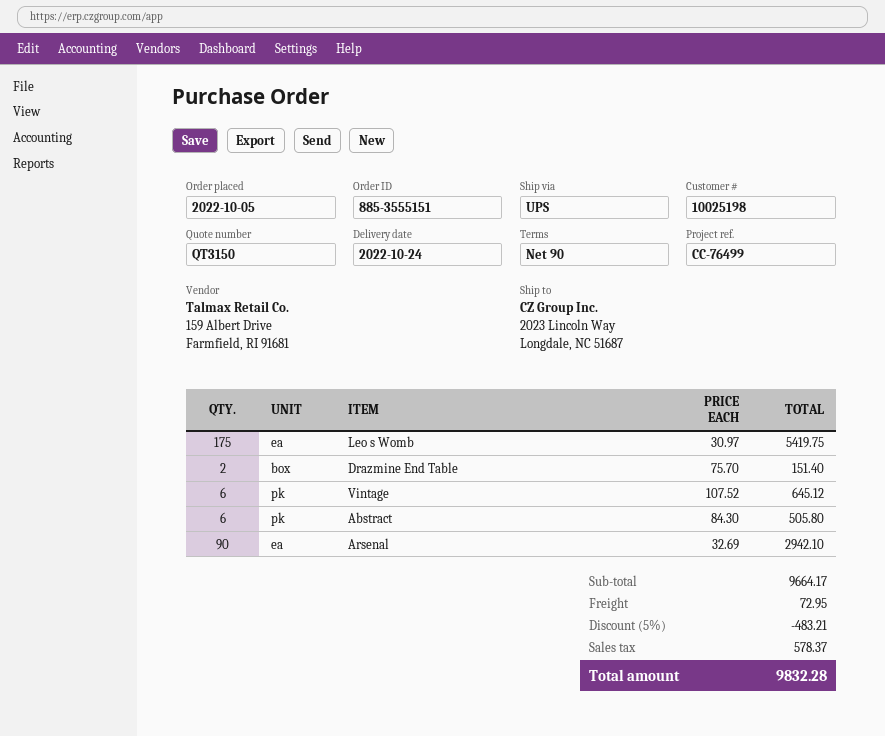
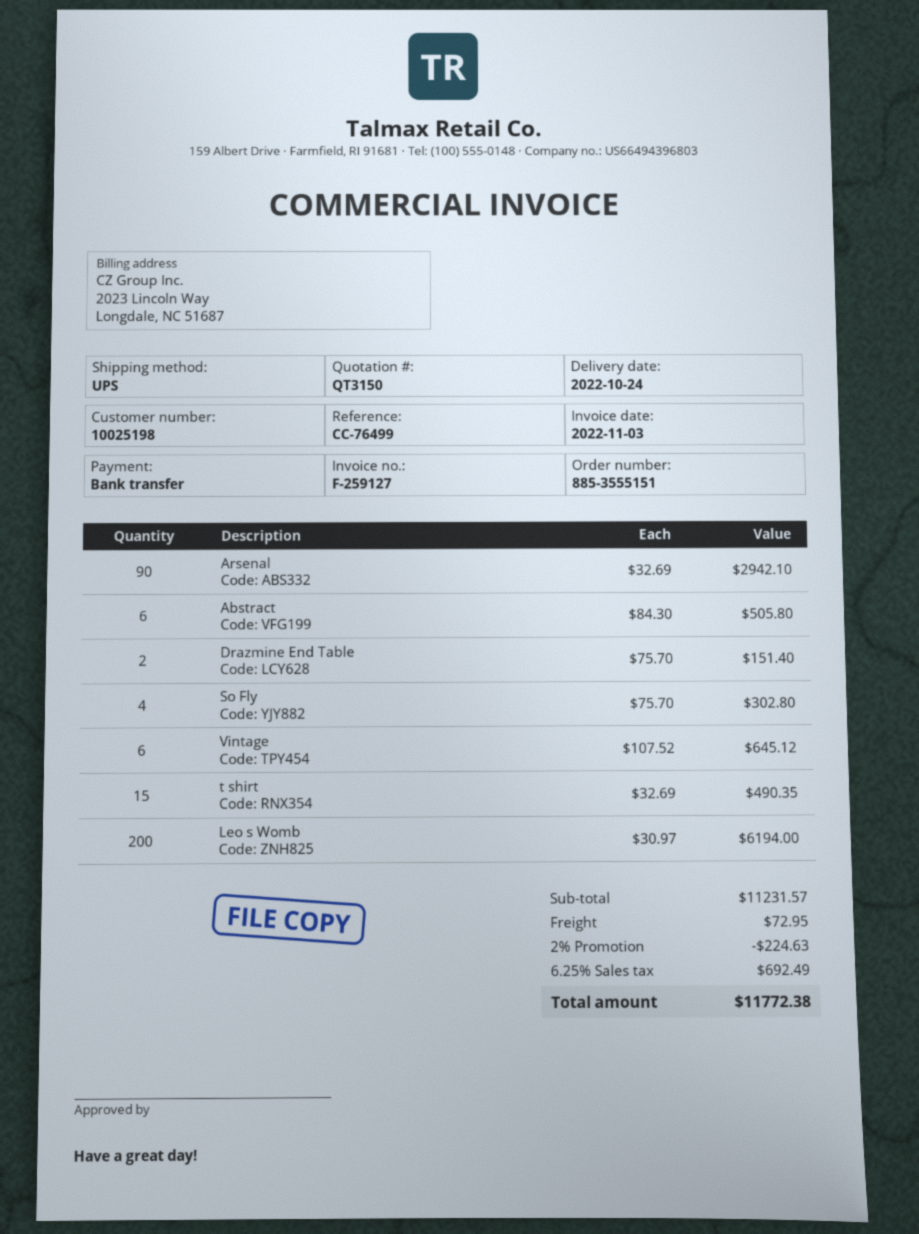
Leo s Womb: 175 x 30.97 = 5419.75 -> 200 x 30.97 = 6194.00
So Fly: none -> 4 x 75.70 = 302.80
t shirt: none -> 15 x 32.69 = 490.35
subtotal: 9664.17 -> 11231.57
discount: 5% = 483.21 -> 2% = 224.63
tax: 578.37 -> 692.49
total: 9832.28 -> 11772.38

